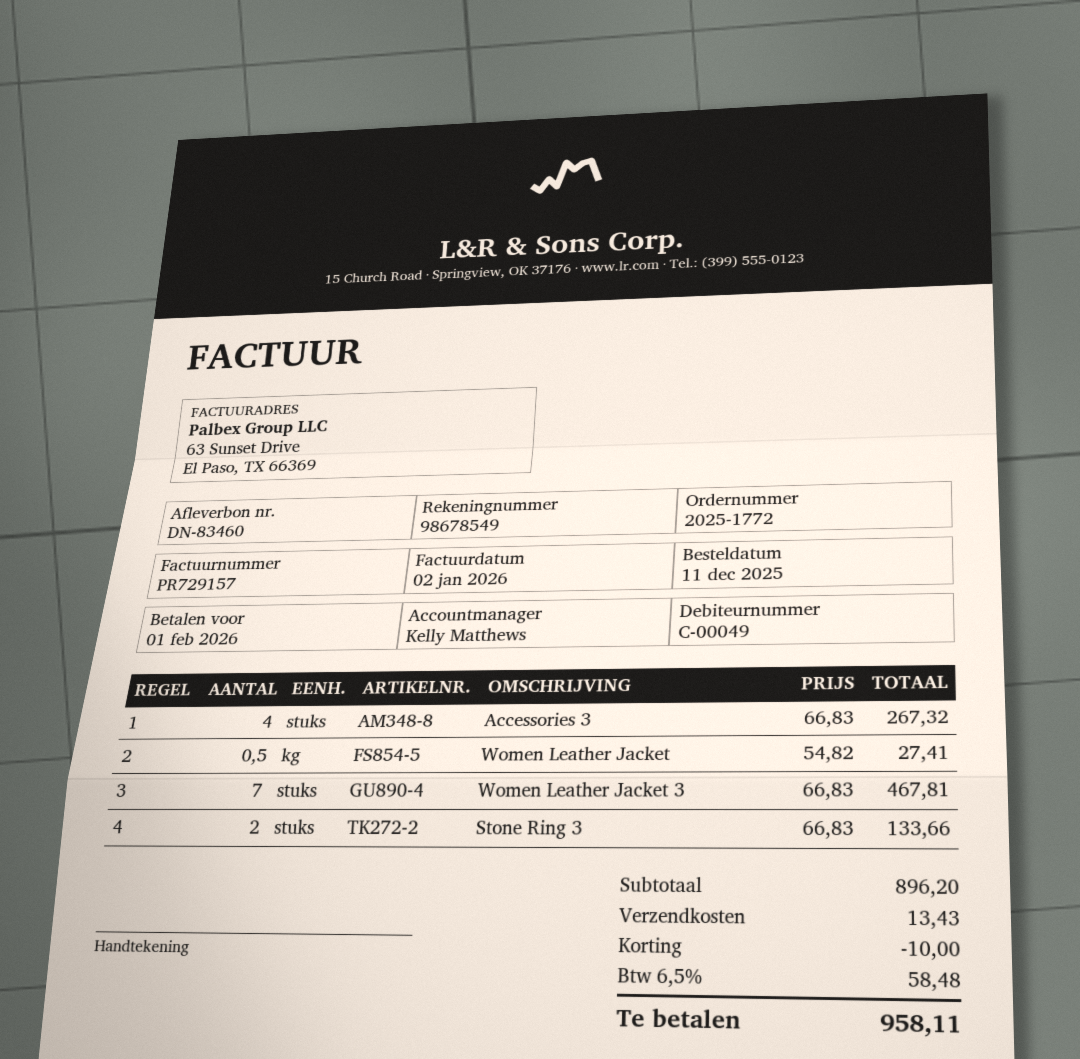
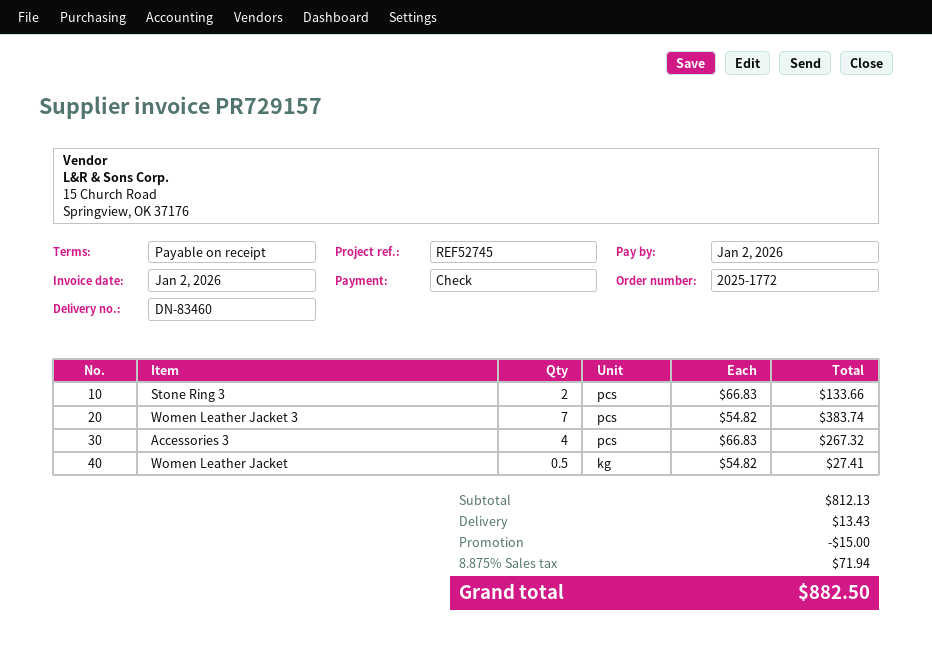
due date: 2026-02-01 -> 2026-01-02
Women Leather Jacket 3: 7 x 66.83 = 467.81 -> 7 x 54.82 = 383.74
subtotal: 896.20 -> 812.13
discount: 10.00 -> 15.00
tax: 6.5% = 58.48 -> 8.875% = 71.94
total: 958.11 -> 882.50

